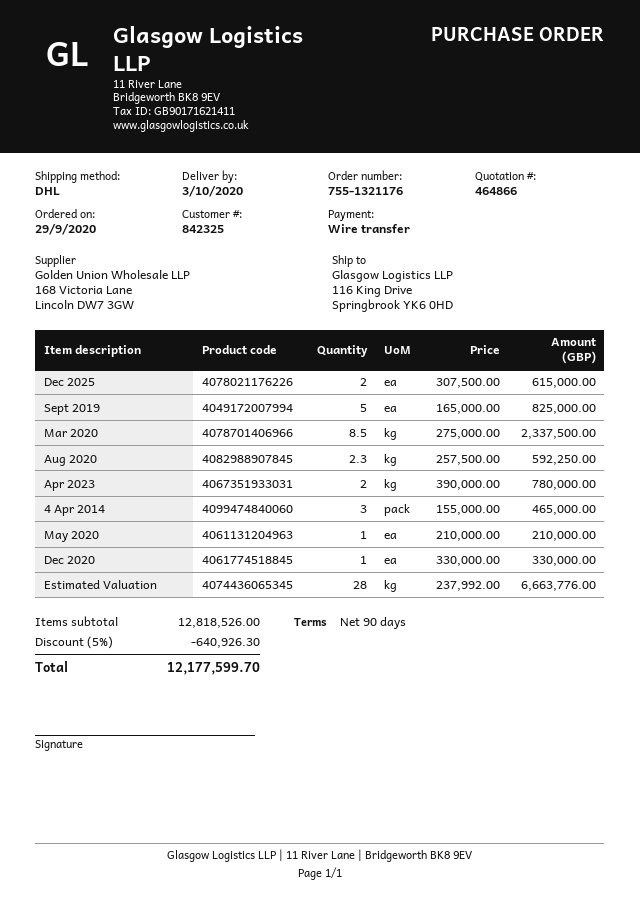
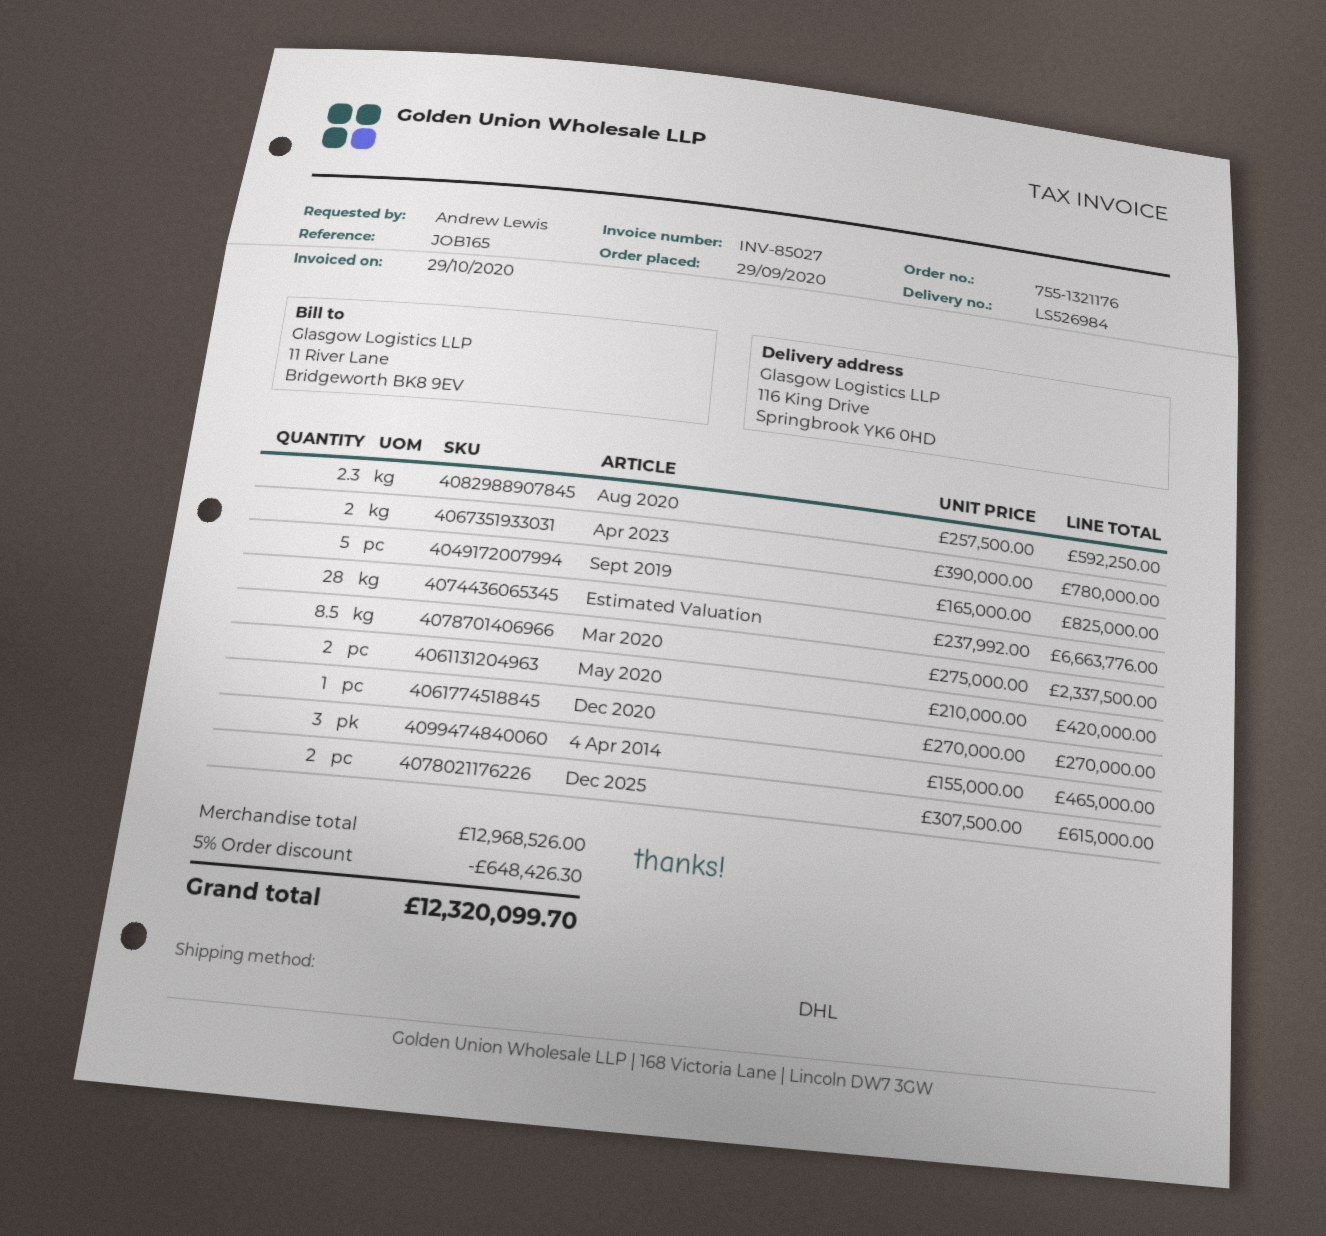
May 2020: 1 x 210000.00 = 210000.00 -> 2 x 210000.00 = 420000.00
Dec 2020: 1 x 330000.00 = 330000.00 -> 1 x 270000.00 = 270000.00
subtotal: 12818526.00 -> 12968526.00
discount: 5% = 640926.30 -> 5% = 648426.30
total: 12177599.70 -> 12320099.70

